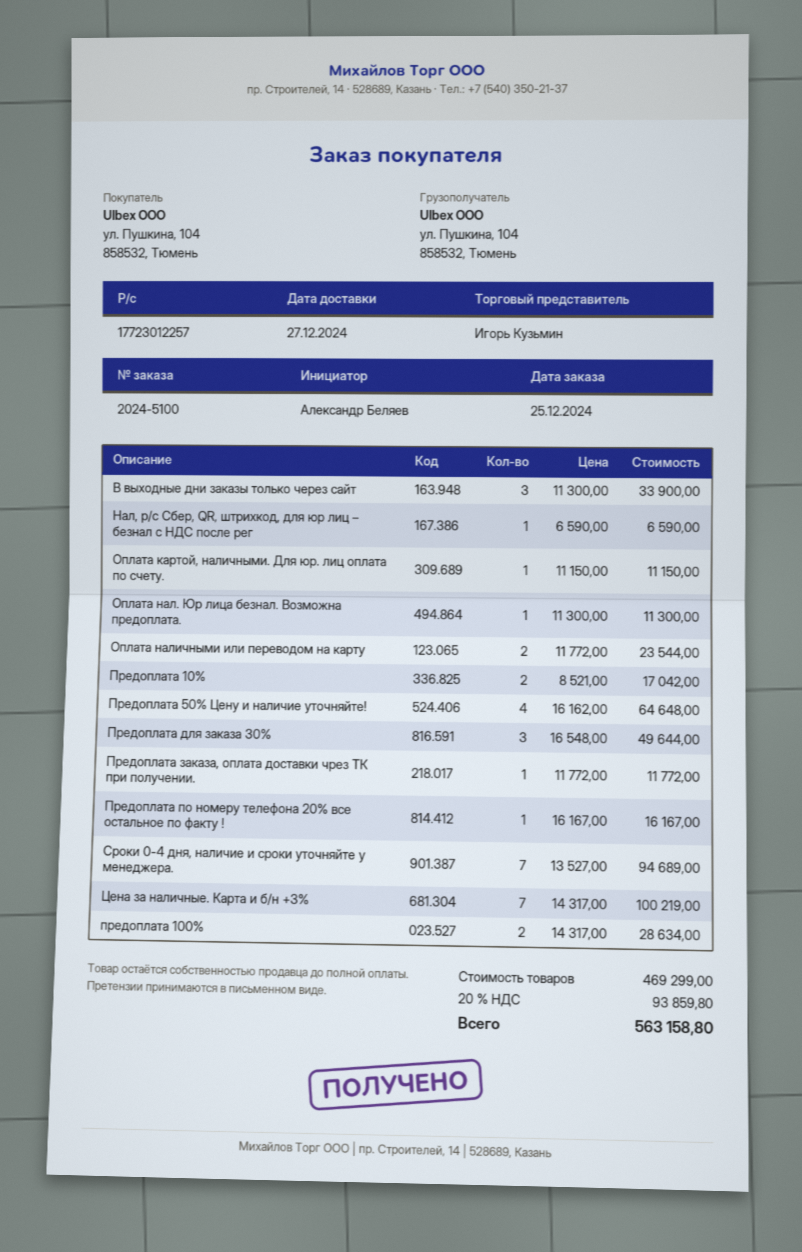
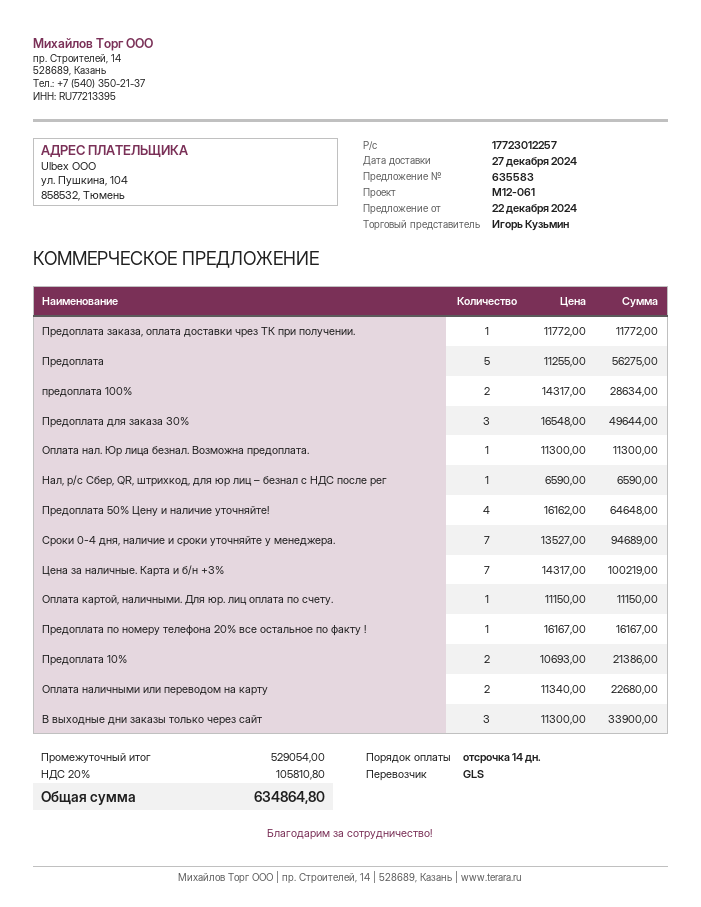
Оплата наличными или переводом на карту: 2 x 11772.00 = 23544.00 -> 2 x 11340.00 = 22680.00
Предоплата 10%: 2 x 8521.00 = 17042.00 -> 2 x 10693.00 = 21386.00
Предоплата: none -> 5 x 11255.00 = 56275.00
subtotal: 469299.00 -> 529054.00
tax: 20% = 93859.80 -> 20% = 105810.80
total: 563158.80 -> 634864.80

